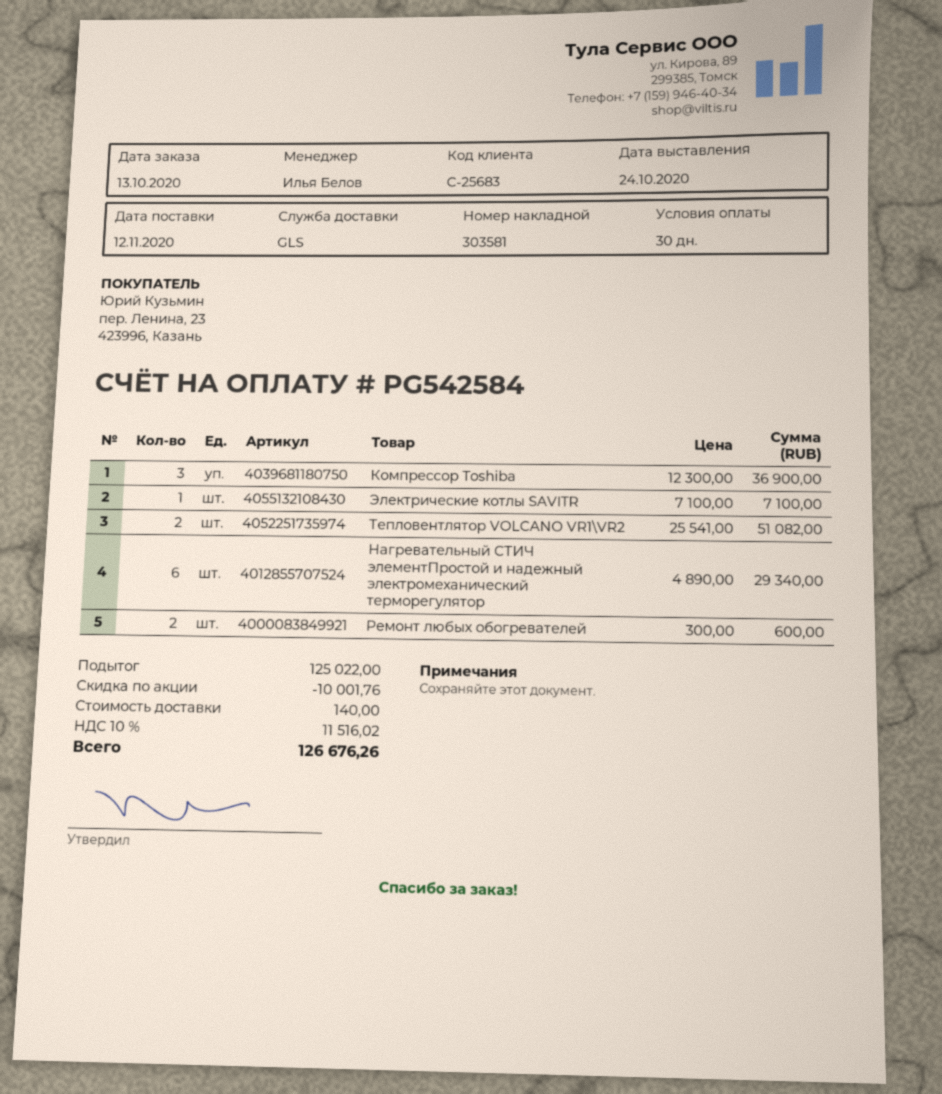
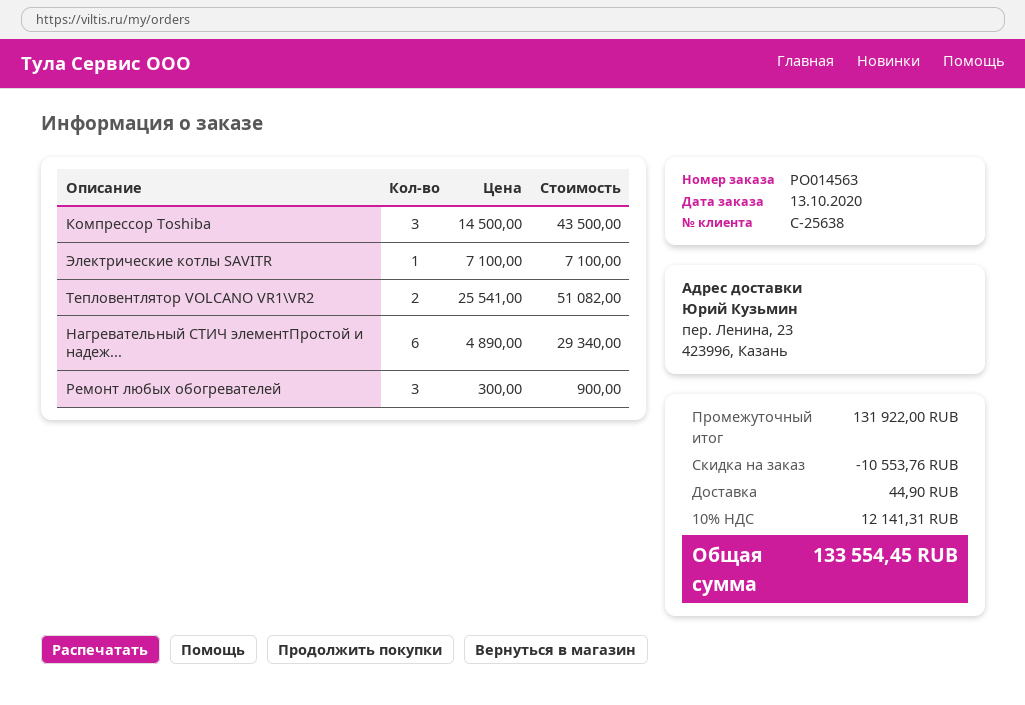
customer number: C-25683 -> C-25638
Компрессор Toshiba: 3 x 12300.00 = 36900.00 -> 3 x 14500.00 = 43500.00
Ремонт любых обогревателей: 2 x 300.00 = 600.00 -> 3 x 300.00 = 900.00
subtotal: 125022.00 -> 131922.00
discount: 10001.76 -> 10553.76
shipping: 140.00 -> 44.90
tax: 10% = 11516.02 -> 10% = 12141.31
total: 126676.26 -> 133554.45

